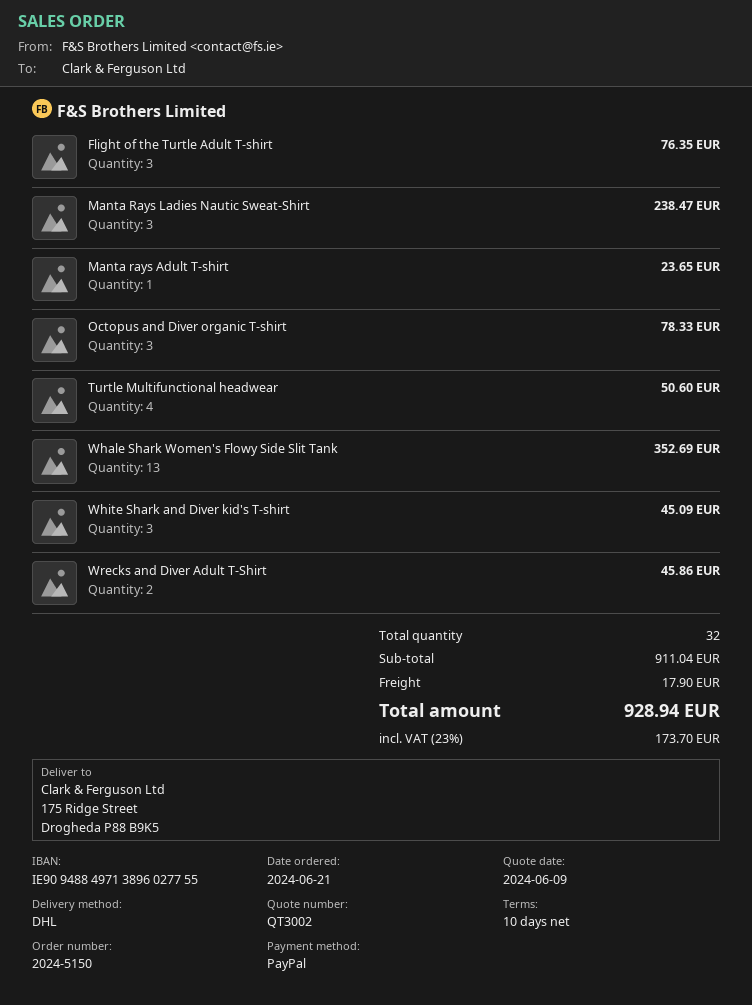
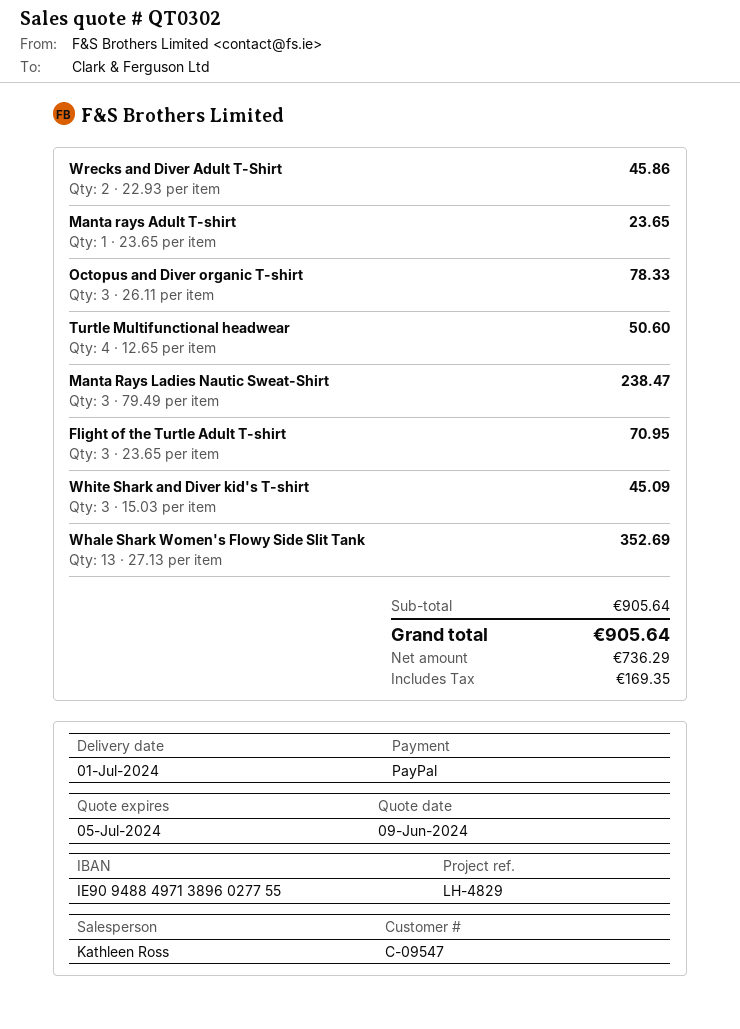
quote number: QT3002 -> QT0302
Flight of the Turtle Adult T-shirt: 3 for 76.35 -> 3 for 70.95
subtotal: 911.04 -> 905.64
shipping: 17.90 -> none
tax: 173.70 -> 169.35
total: 928.94 -> 905.64

